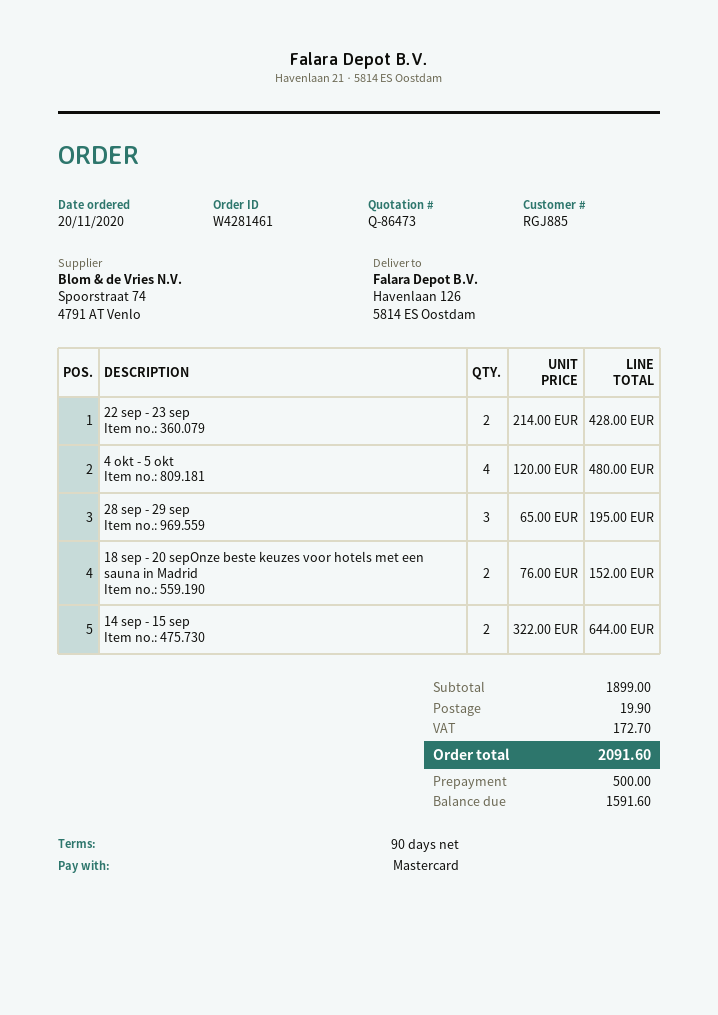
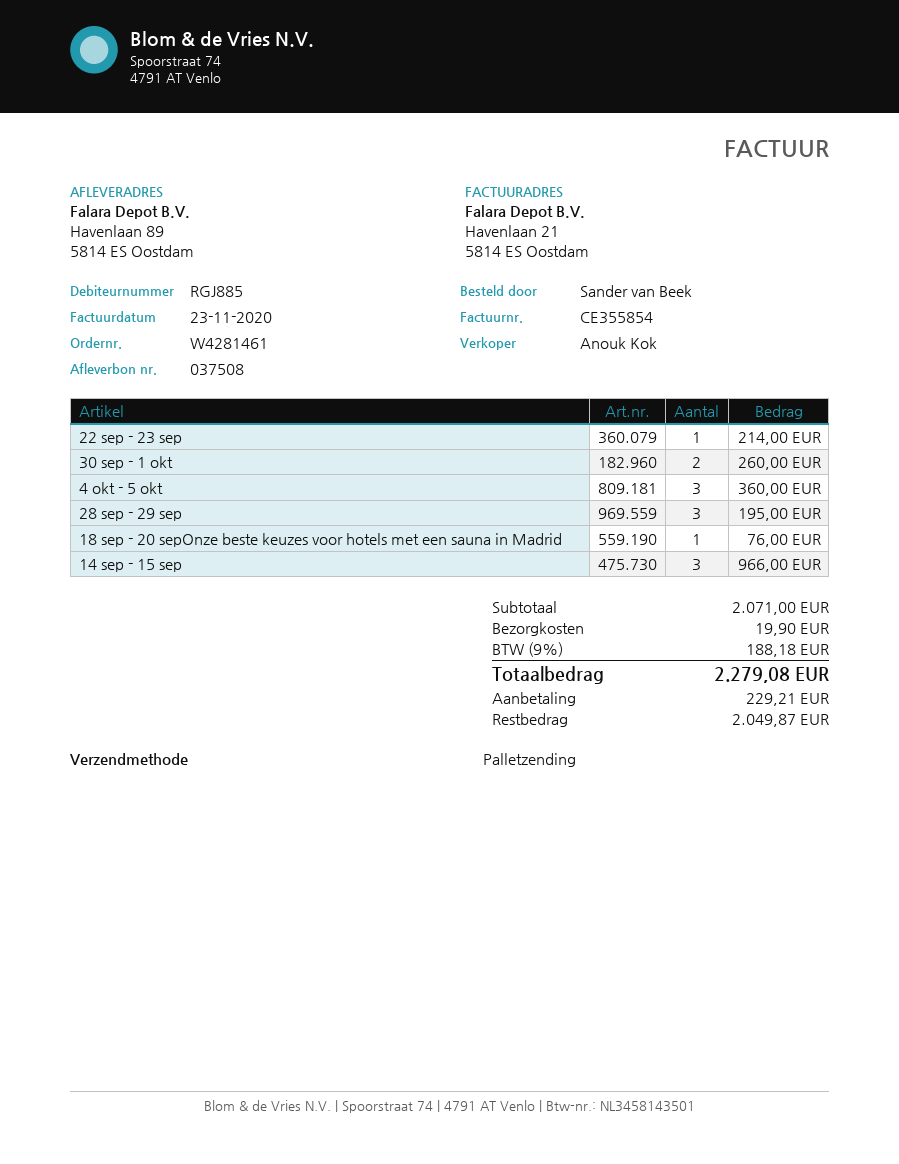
ship to: Havenlaan 126, 5814 ES Oostdam -> Havenlaan 89, 5814 ES Oostdam
22 sep - 23 sep: 2 for 428.00 -> 1 for 214.00
4 okt - 5 okt: 4 for 480.00 -> 3 for 360.00
18 sep - 20 sepOnze beste keuzes voor hotels met een sauna in Madrid: 2 for 152.00 -> 1 for 76.00
14 sep - 15 sep: 2 for 644.00 -> 3 for 966.00
30 sep - 1 okt: none -> 2 for 260.00
subtotal: 1899.00 -> 2071.00
tax: 172.70 -> 188.18
total: 2091.60 -> 2279.08
deposit: 500.00 -> 229.21
balance: 1591.60 -> 2049.87

